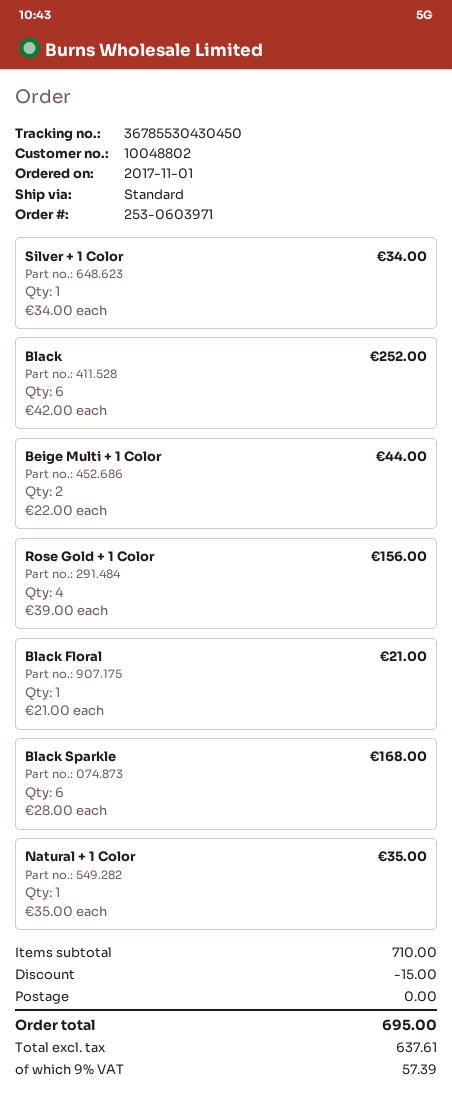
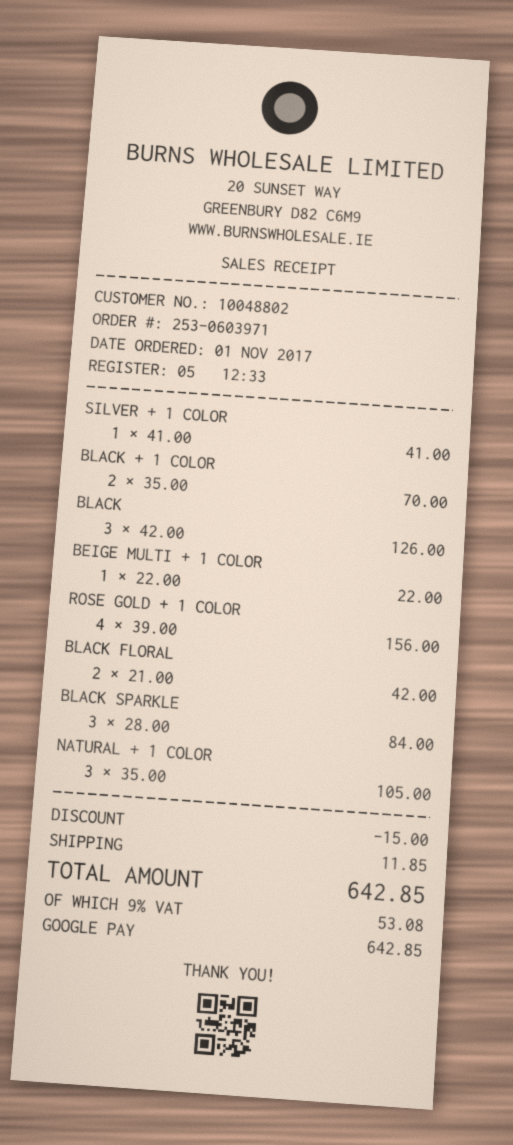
Silver + 1 Color: 1 x 34.00 = 34.00 -> 1 x 41.00 = 41.00
Black: 6 x 42.00 = 252.00 -> 3 x 42.00 = 126.00
Beige Multi + 1 Color: 2 x 22.00 = 44.00 -> 1 x 22.00 = 22.00
Black Floral: 1 x 21.00 = 21.00 -> 2 x 21.00 = 42.00
Black Sparkle: 6 x 28.00 = 168.00 -> 3 x 28.00 = 84.00
Natural + 1 Color: 1 x 35.00 = 35.00 -> 3 x 35.00 = 105.00
BLACK + 1 COLOR: none -> 2 x 35.00 = 70.00
shipping: 0.00 -> 11.85
tax: 9% = 57.39 -> 9% = 53.08
total: 695.00 -> 642.85

